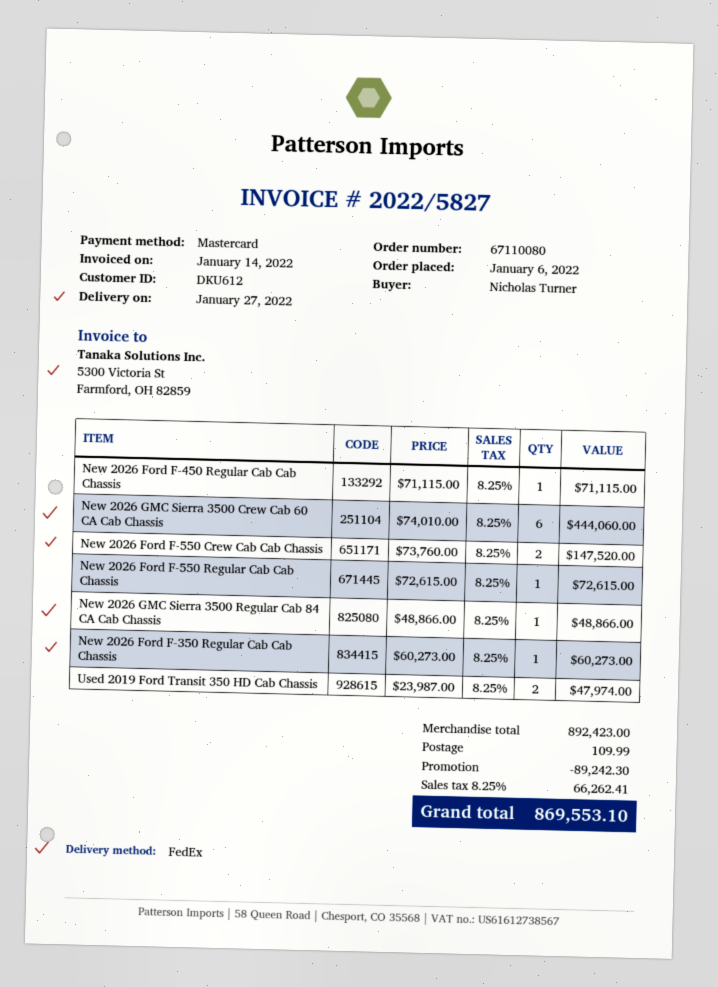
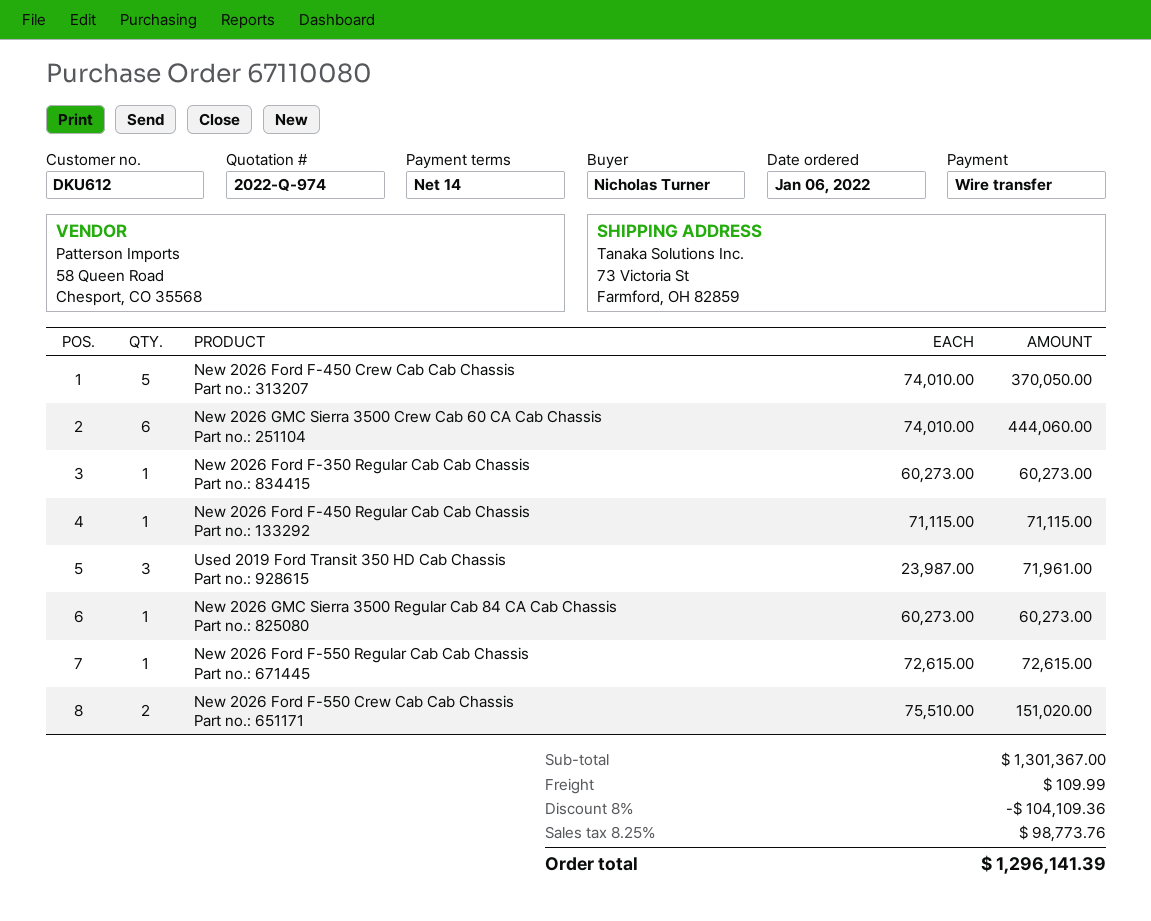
payment method: Mastercard -> bank transfer
New 2026 Ford F-550 Crew Cab Cab Chassis: 2 x 73760.00 = 147520.00 -> 2 x 75510.00 = 151020.00
New 2026 GMC Sierra 3500 Regular Cab 84 CA Cab Chassis: 1 x 48866.00 = 48866.00 -> 1 x 60273.00 = 60273.00
Used 2019 Ford Transit 350 HD Cab Chassis: 2 x 23987.00 = 47974.00 -> 3 x 23987.00 = 71961.00
New 2026 Ford F-450 Crew Cab Cab Chassis: none -> 5 x 74010.00 = 370050.00
subtotal: 892423.00 -> 1301367.00
discount: 89242.30 -> 104109.36
tax: 8.25% = 66262.41 -> 8.25% = 98773.76
total: 869553.10 -> 1296141.39

